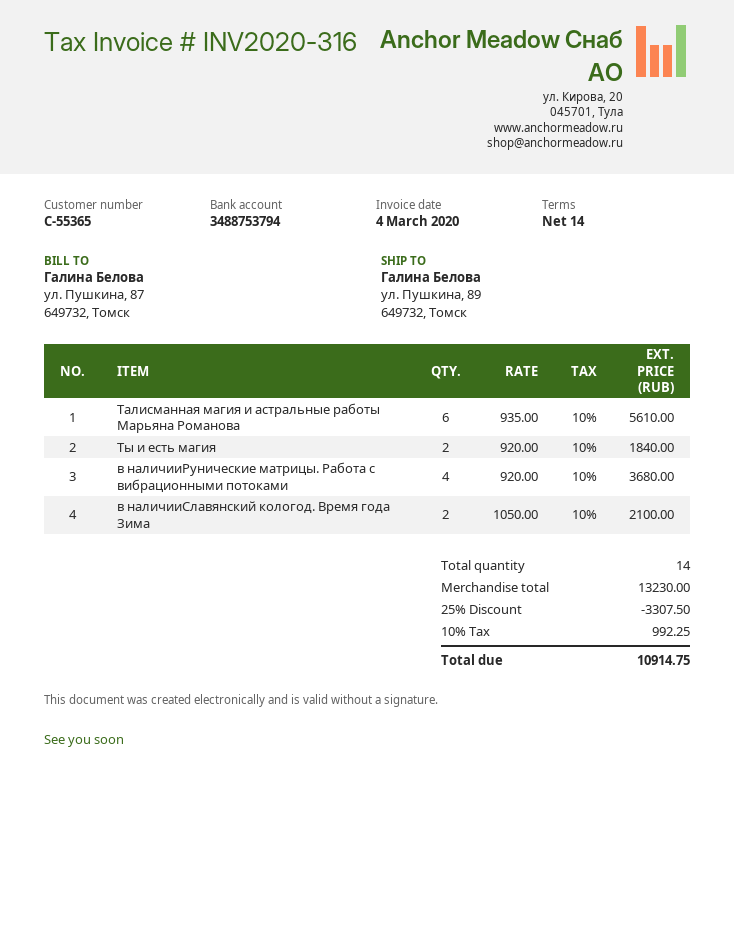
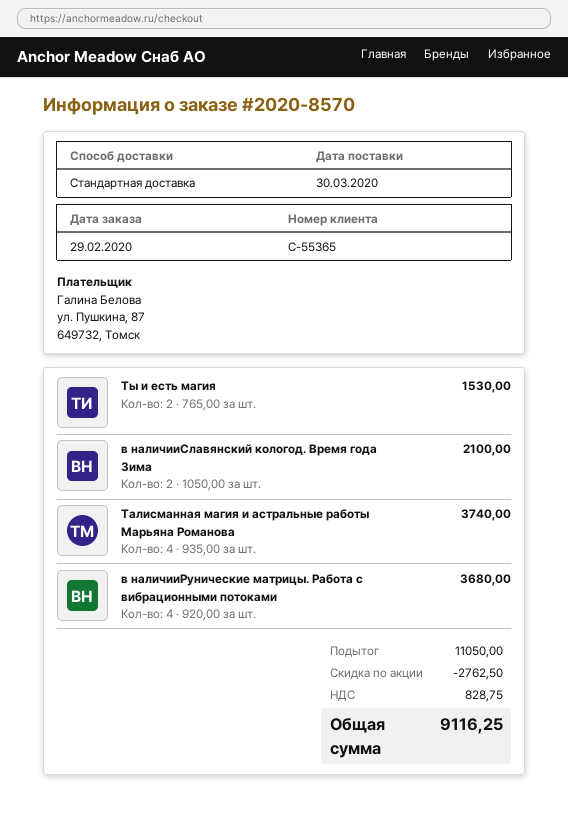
Талисманная магия и астральные работы Марьяна Романова: 6 x 935.00 = 5610.00 -> 4 x 935.00 = 3740.00
Ты и есть магия: 2 x 920.00 = 1840.00 -> 2 x 765.00 = 1530.00
subtotal: 13230.00 -> 11050.00
discount: 3307.50 -> 2762.50
tax: 992.25 -> 828.75
total: 10914.75 -> 9116.25

